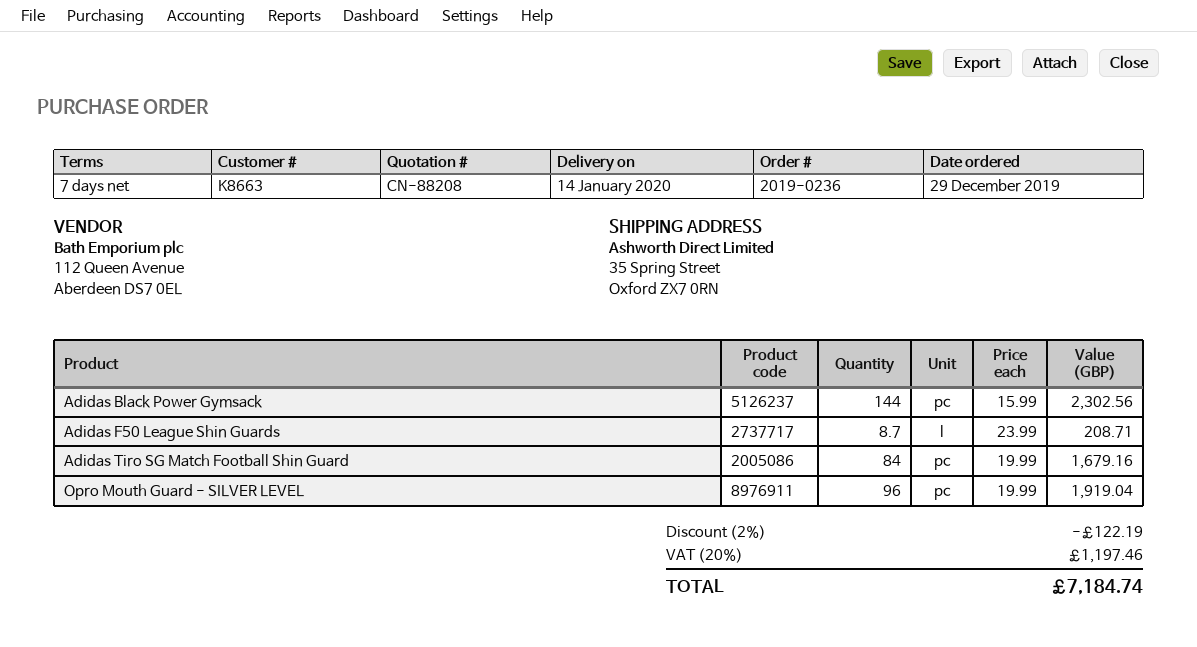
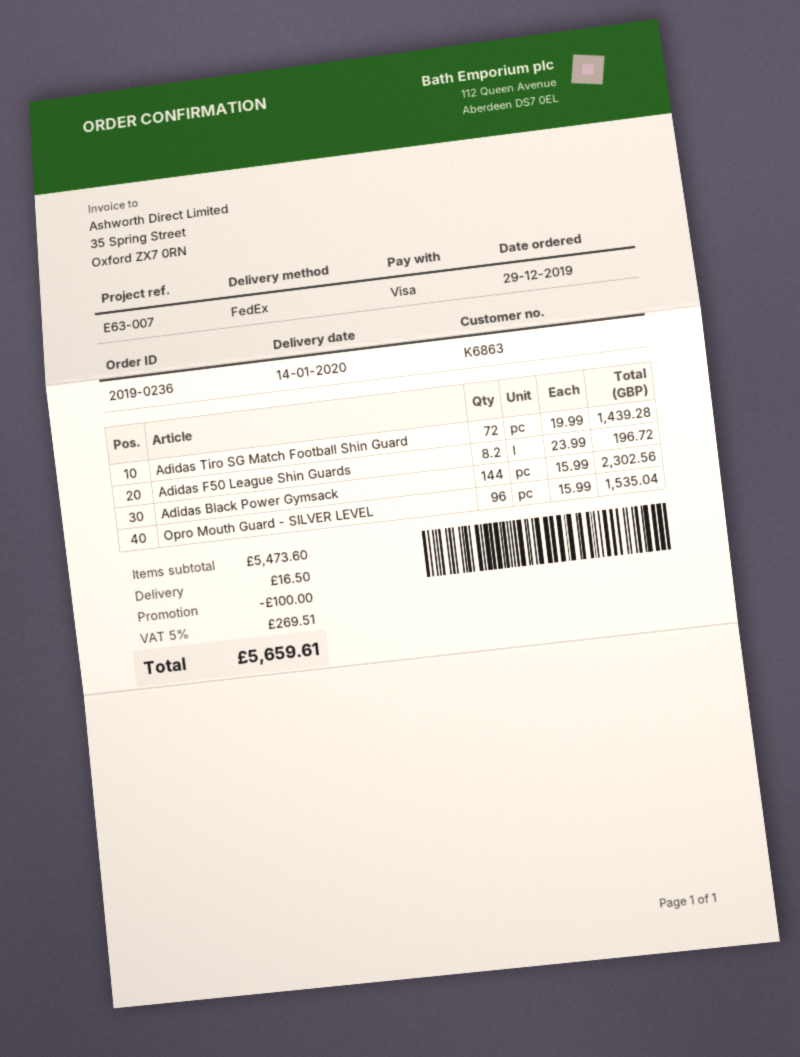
customer number: K8663 -> K6863
Adidas F50 League Shin Guards: 8.7 x 23.99 = 208.71 -> 8.2 x 23.99 = 196.72
Adidas Tiro SG Match Football Shin Guard: 84 x 19.99 = 1679.16 -> 72 x 19.99 = 1439.28
Opro Mouth Guard - SILVER LEVEL: 96 x 19.99 = 1919.04 -> 96 x 15.99 = 1535.04
discount: 122.19 -> 100.00
shipping: none -> 16.50
tax: 20% = 1197.46 -> 5% = 269.51
total: 7184.74 -> 5659.61

